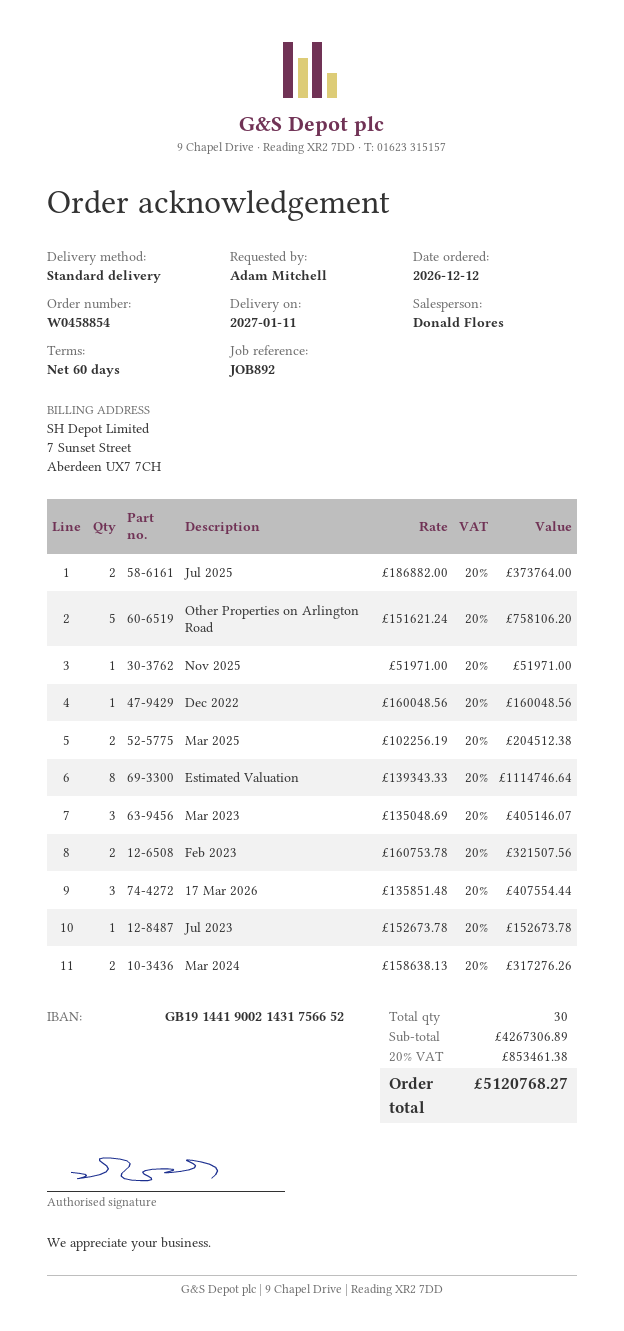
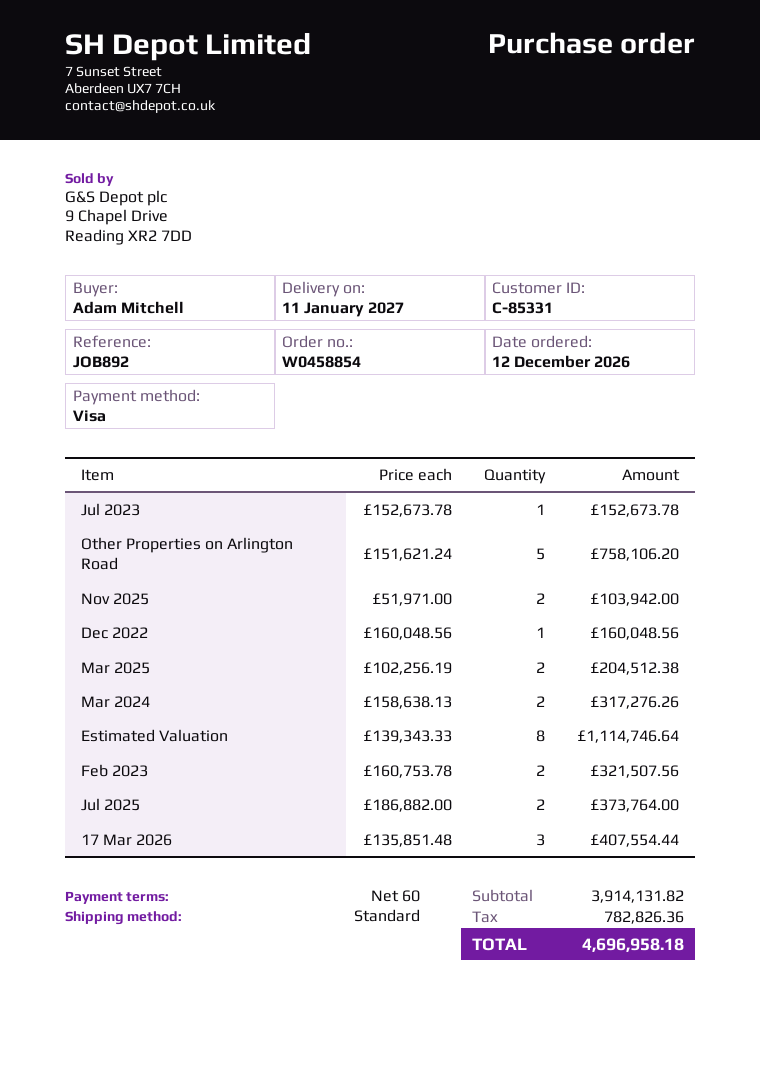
Nov 2025: 1 x 51971.00 = 51971.00 -> 2 x 51971.00 = 103942.00
Mar 2023: 3 x 135048.69 = 405146.07 -> none
subtotal: 4267306.89 -> 3914131.82
tax: 853461.38 -> 782826.36
total: 5120768.27 -> 4696958.18

